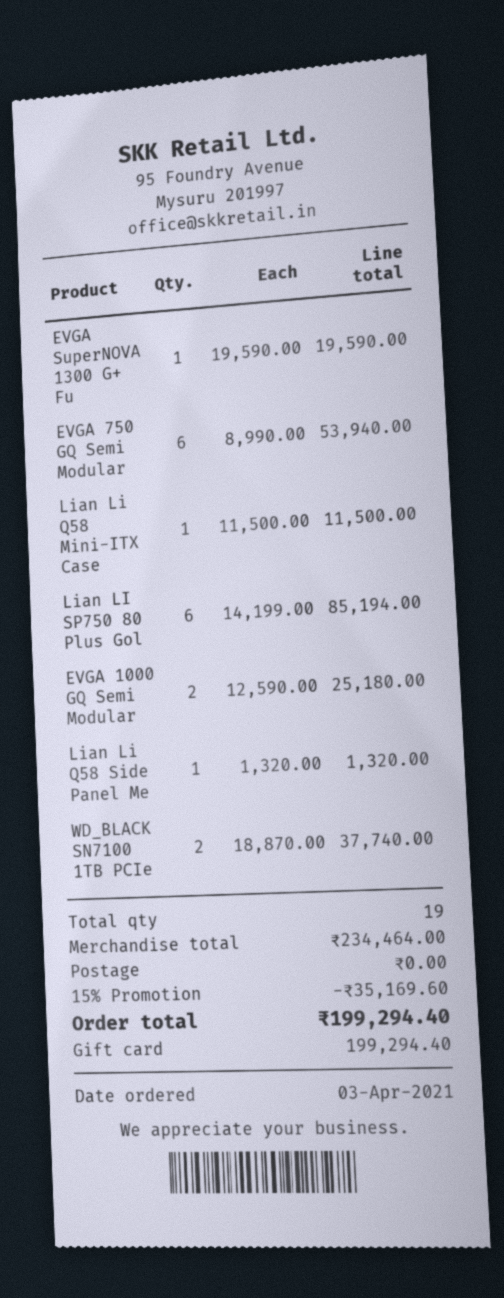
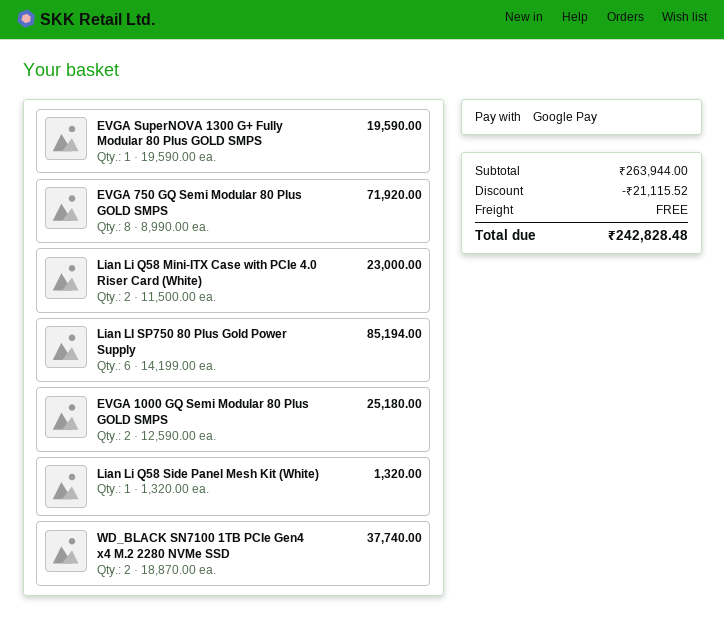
payment method: gift card -> Google Pay
EVGA 750 GQ Semi Modular: 6 x 8990.00 = 53940.00 -> 8 x 8990.00 = 71920.00
Lian Li Q58 Mini-ITX Case: 1 x 11500.00 = 11500.00 -> 2 x 11500.00 = 23000.00
subtotal: 234464.00 -> 263944.00
discount: 35169.60 -> 21115.52
total: 199294.40 -> 242828.48

